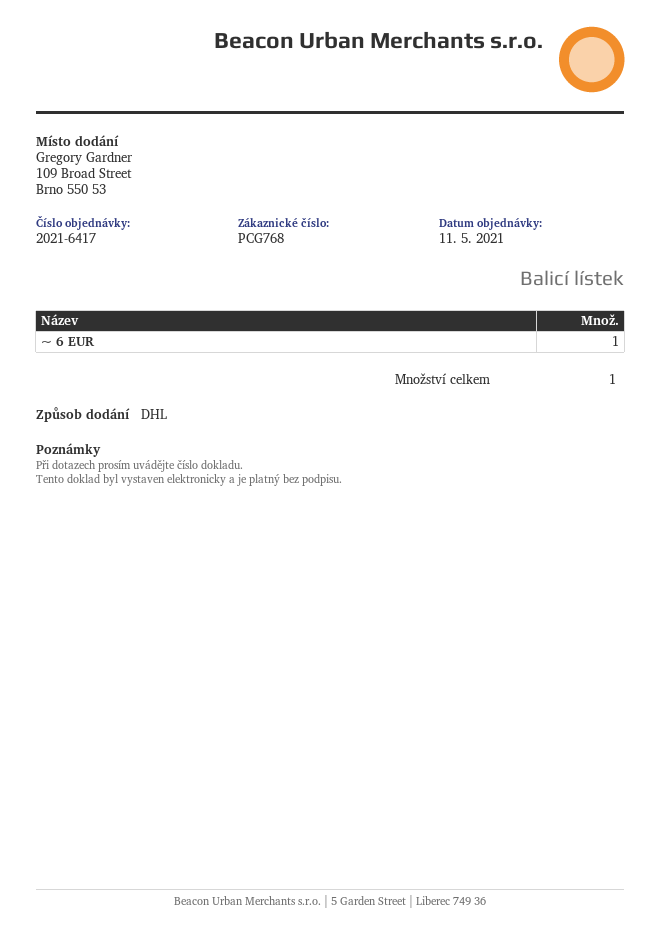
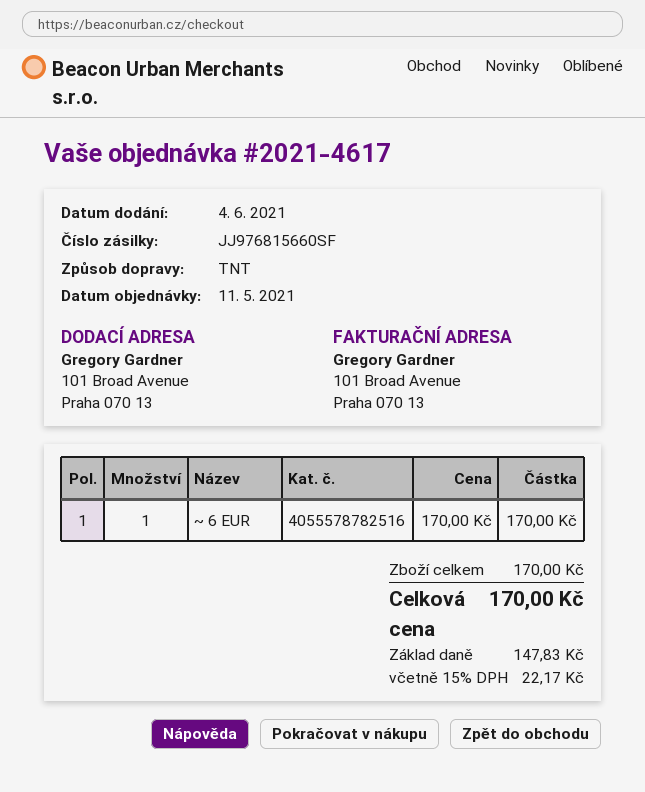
order number: 2021-6417 -> 2021-4617
shipping method: DHL -> TNT
ship to: 109 Broad Street, Brno 550 53 -> 101 Broad Avenue, Praha 070 13

